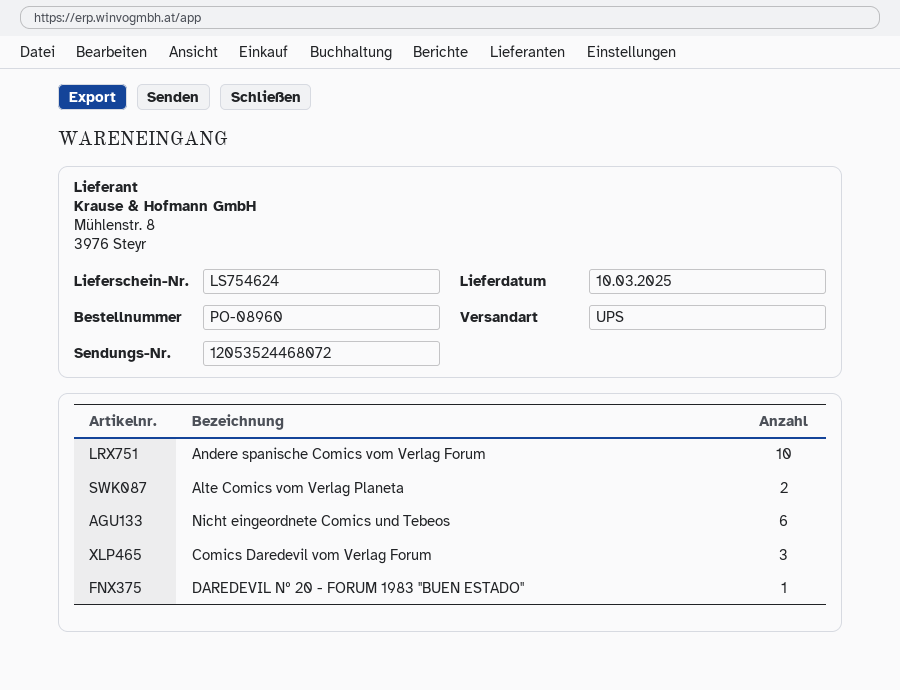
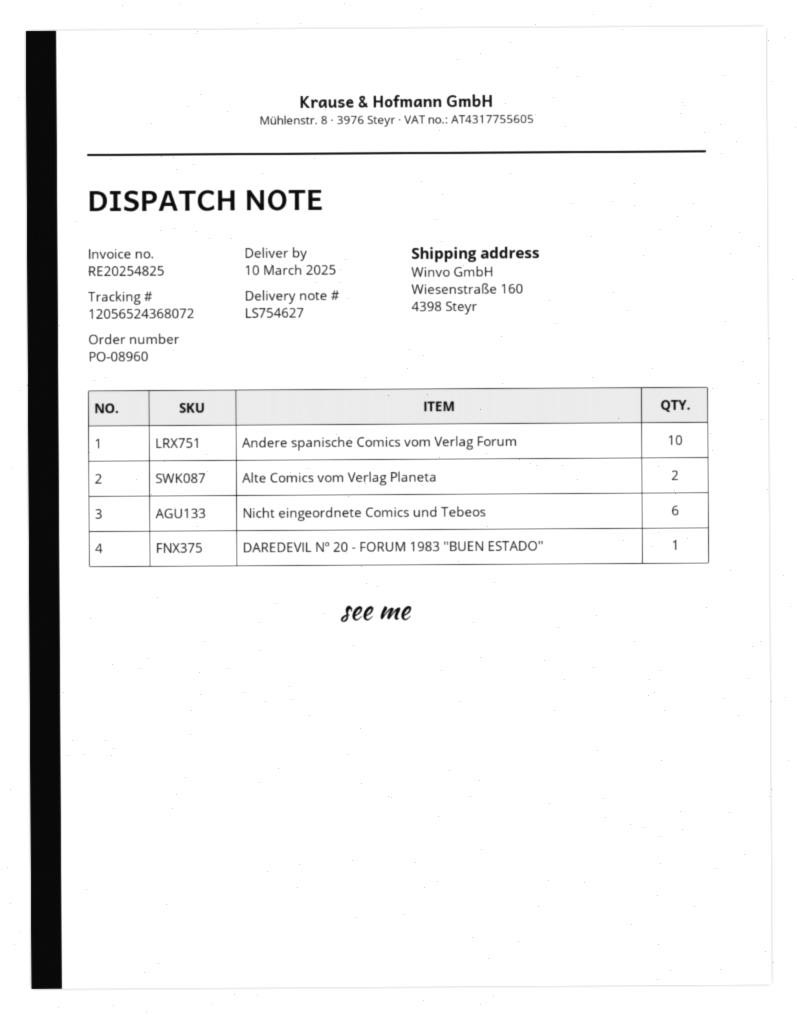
delivery note number: LS754624 -> LS754627
tracking number: 12053524468072 -> 12056524368072
Comics Daredevil vom Verlag Forum: 3 -> none

